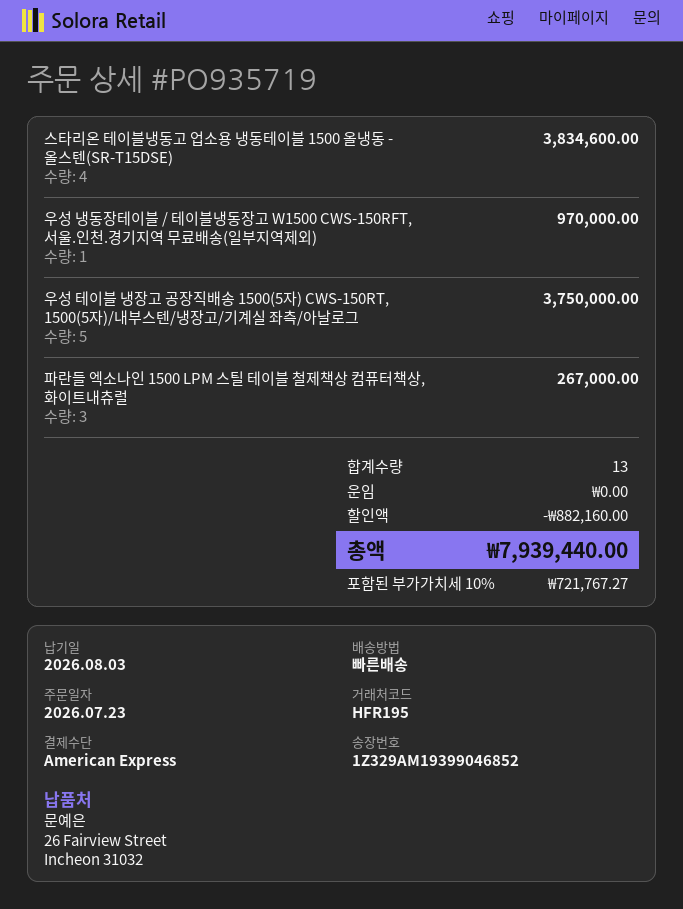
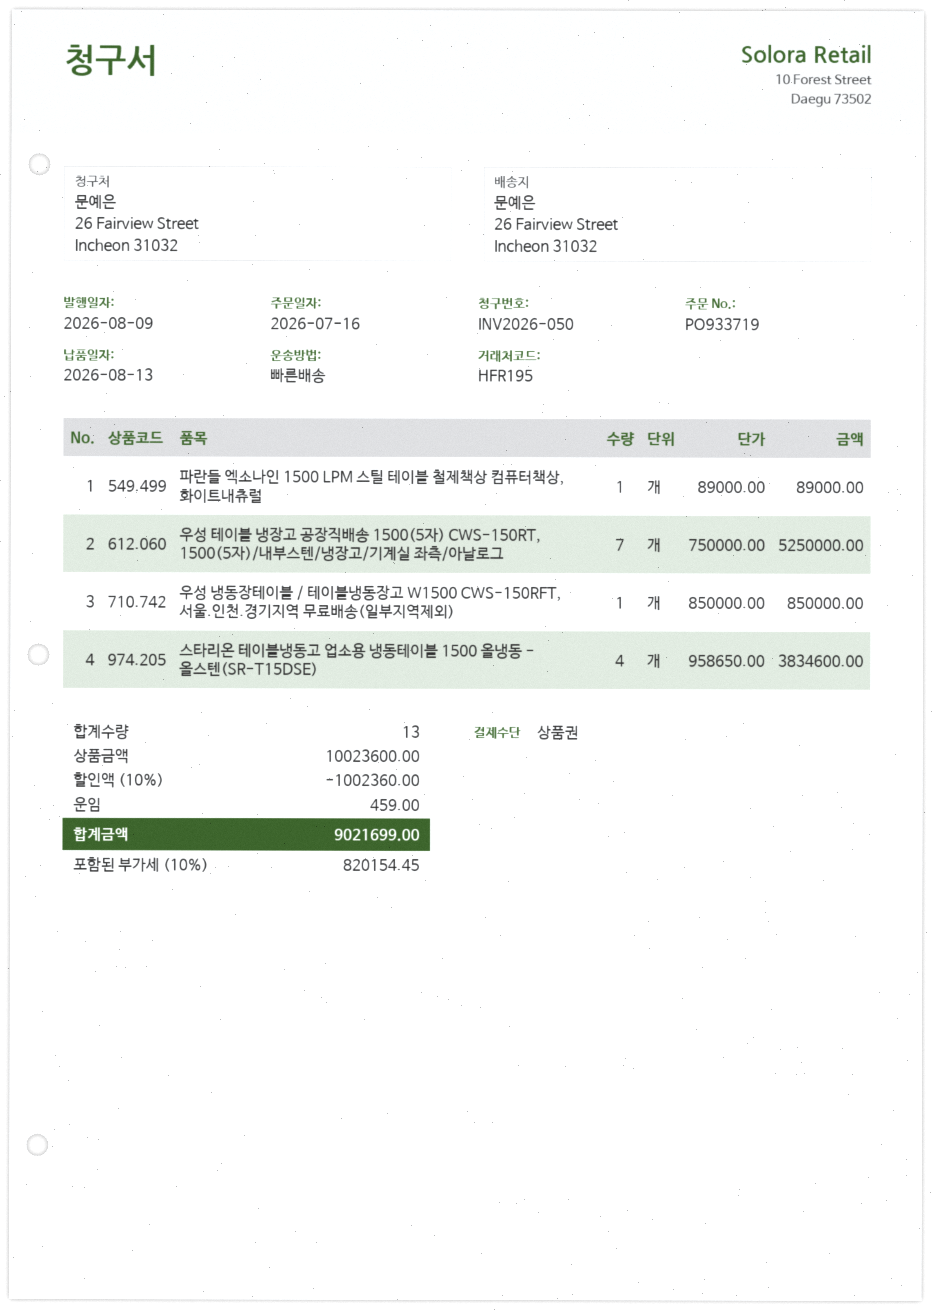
order number: PO935719 -> PO933719
order date: 2026-07-23 -> 2026-07-16
delivery date: 2026-08-03 -> 2026-08-13
payment method: American Express -> gift card
우성 냉동장테이블 / 테이블냉동장고 W1500 CWS-150RFT, 서울.인천.경기지역 무료배송(일부지역제외): 1 for 970000.00 -> 1 for 850000.00
우성 테이블 냉장고 공장직배송 1500(5자) CWS-150RT, 1500(5자)/내부스텐/냉장고/기계실 좌측/아날로그: 5 for 3750000.00 -> 7 for 5250000.00
파란들 엑소나인 1500 LPM 스틸 테이블 철제책상 컴퓨터책상, 화이트내츄럴: 3 for 267000.00 -> 1 for 89000.00
discount: 882160.00 -> 1002360.00
shipping: 0.00 -> 459.00
tax: 10% = 721767.27 -> 10% = 820154.45
total: 7939440.00 -> 9021699.00

